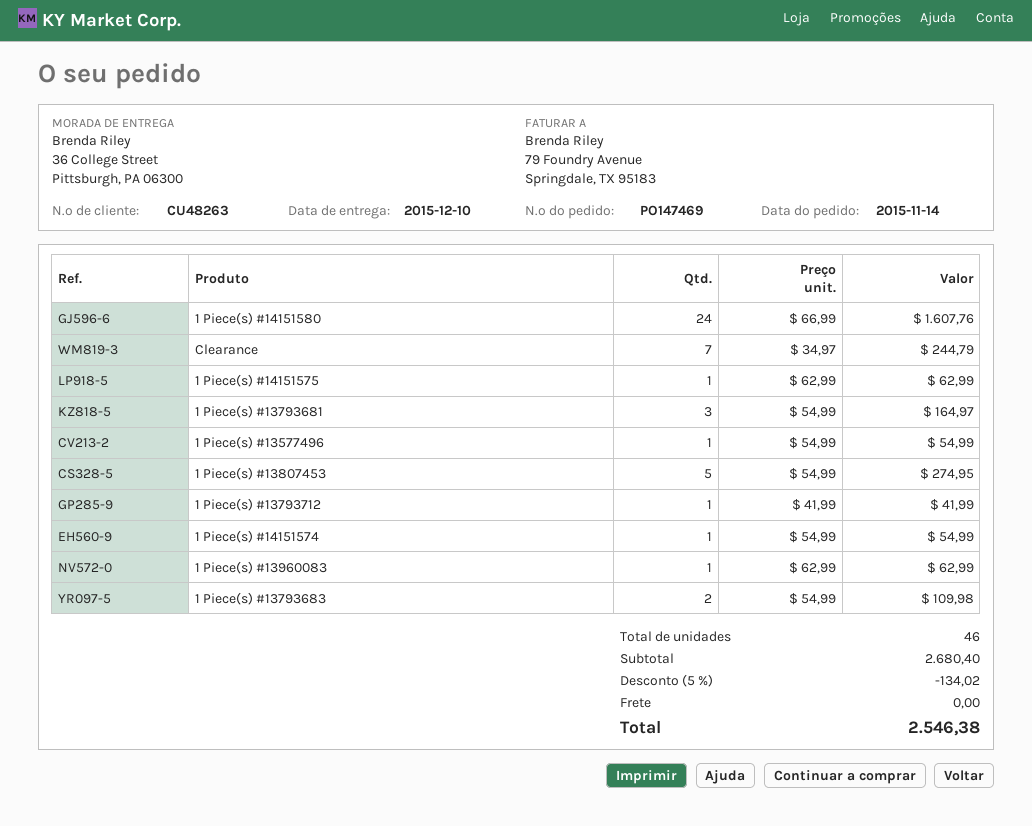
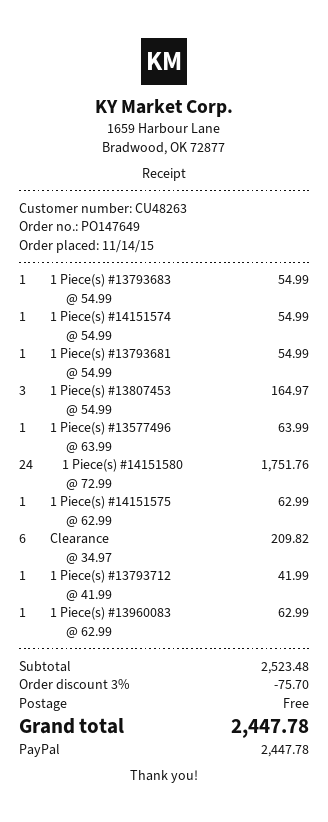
order number: PO147469 -> PO147649
1 Piece(s) #14151580: 24 x 66.99 = 1607.76 -> 24 x 72.99 = 1751.76
Clearance: 7 x 34.97 = 244.79 -> 6 x 34.97 = 209.82
1 Piece(s) #13793681: 3 x 54.99 = 164.97 -> 1 x 54.99 = 54.99
1 Piece(s) #13577496: 1 x 54.99 = 54.99 -> 1 x 63.99 = 63.99
1 Piece(s) #13807453: 5 x 54.99 = 274.95 -> 3 x 54.99 = 164.97
1 Piece(s) #13793683: 2 x 54.99 = 109.98 -> 1 x 54.99 = 54.99
subtotal: 2680.40 -> 2523.48
discount: 5% = 134.02 -> 3% = 75.70
total: 2546.38 -> 2447.78

